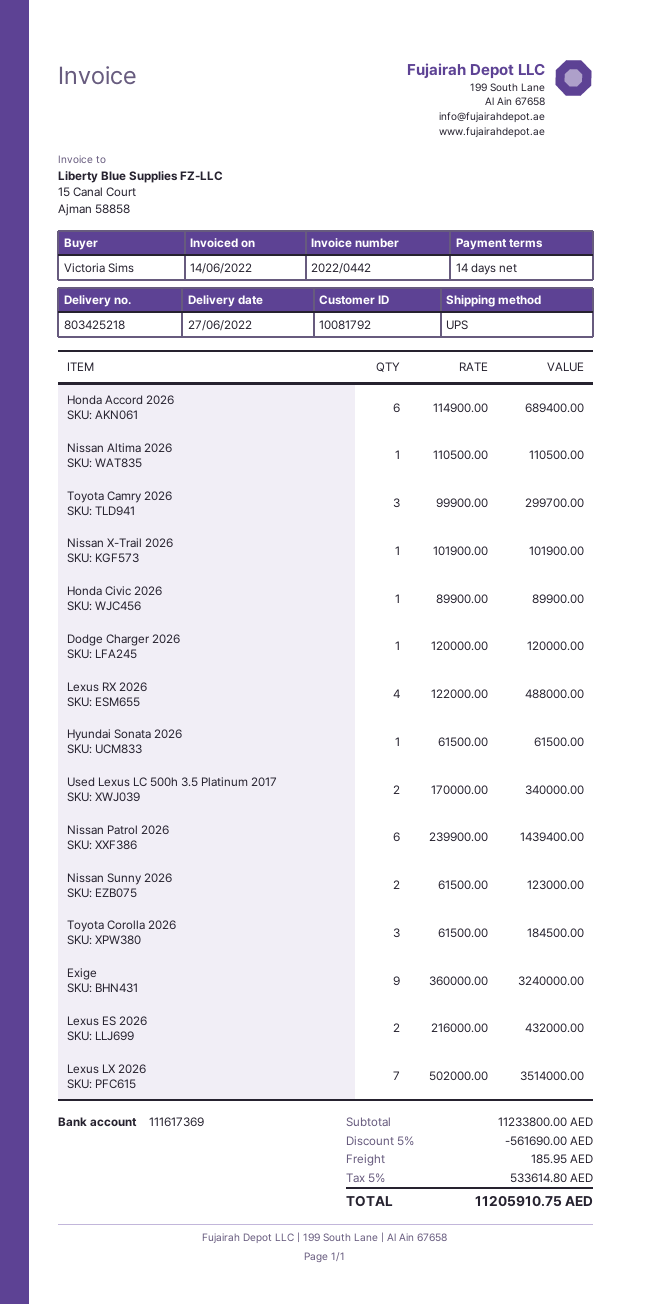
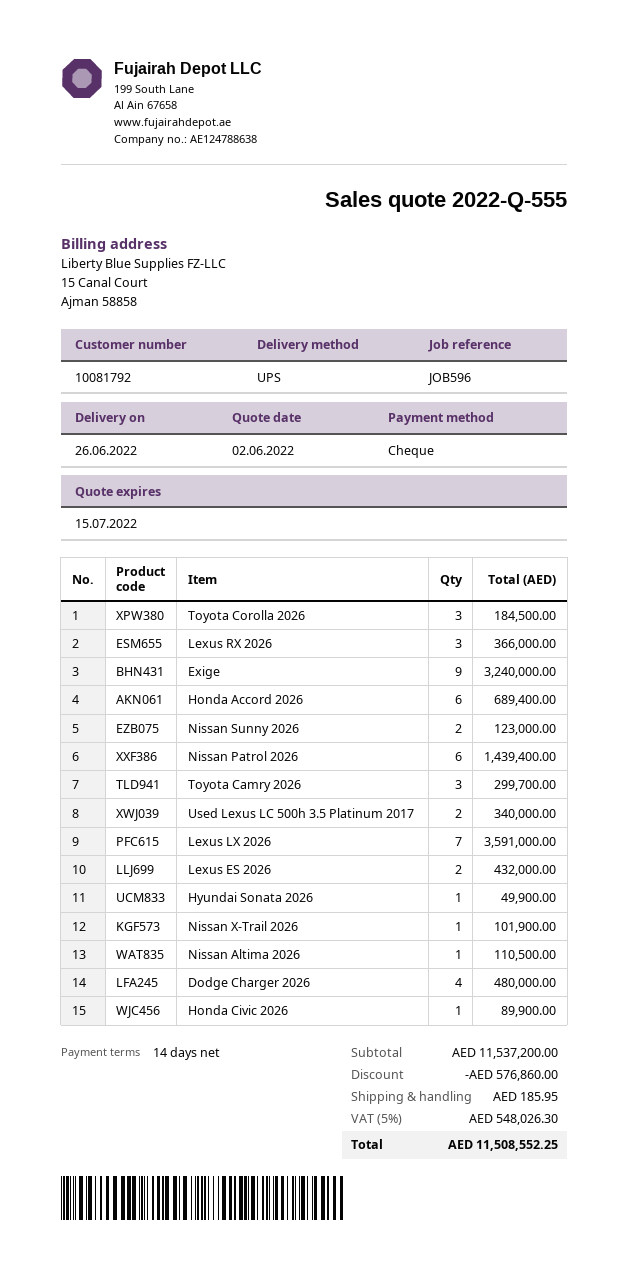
delivery date: 2022-06-27 -> 2022-06-26
Dodge Charger 2026: 1 for 120000.00 -> 4 for 480000.00
Lexus RX 2026: 4 for 488000.00 -> 3 for 366000.00
Hyundai Sonata 2026: 1 for 61500.00 -> 1 for 49900.00
Lexus LX 2026: 7 for 3514000.00 -> 7 for 3591000.00
subtotal: 11233800.00 -> 11537200.00
discount: 561690.00 -> 576860.00
tax: 5% = 533614.80 -> 5% = 548026.30
total: 11205910.75 -> 11508552.25

